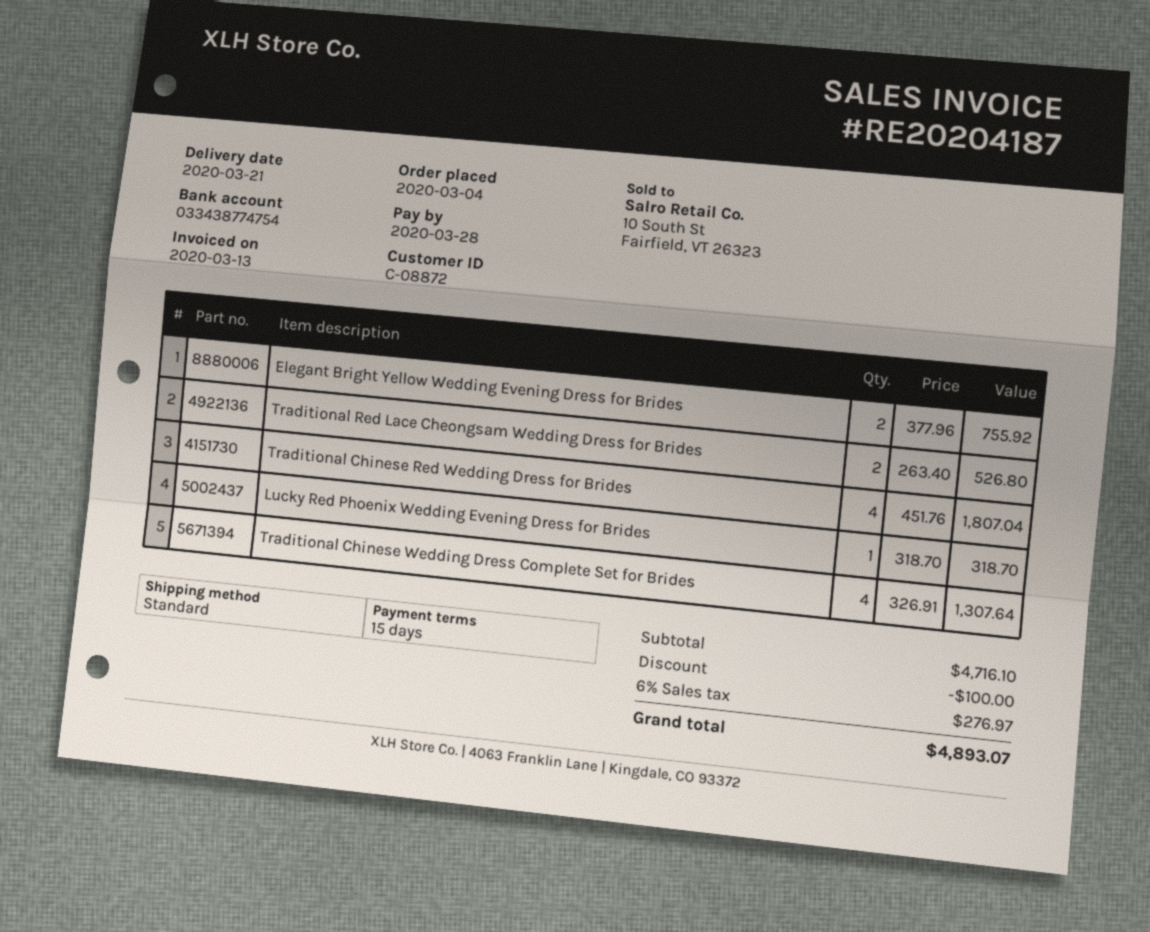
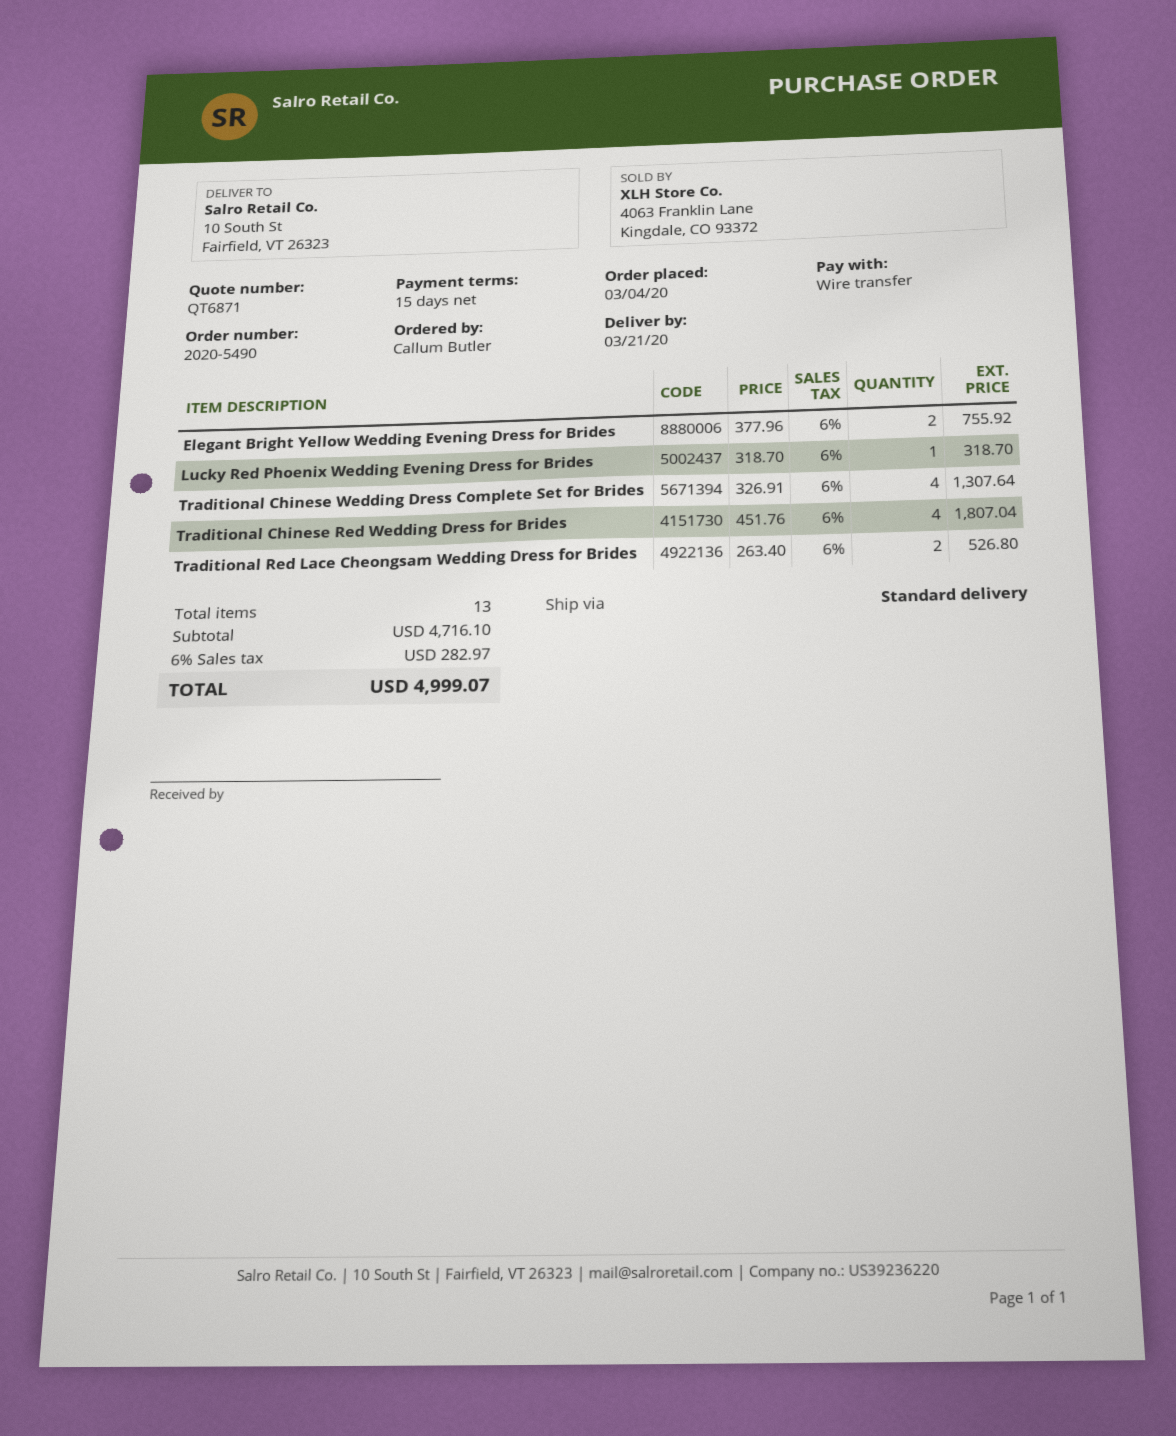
discount: 100.00 -> none
tax: 6% = 276.97 -> 6% = 282.97
total: 4893.07 -> 4999.07

